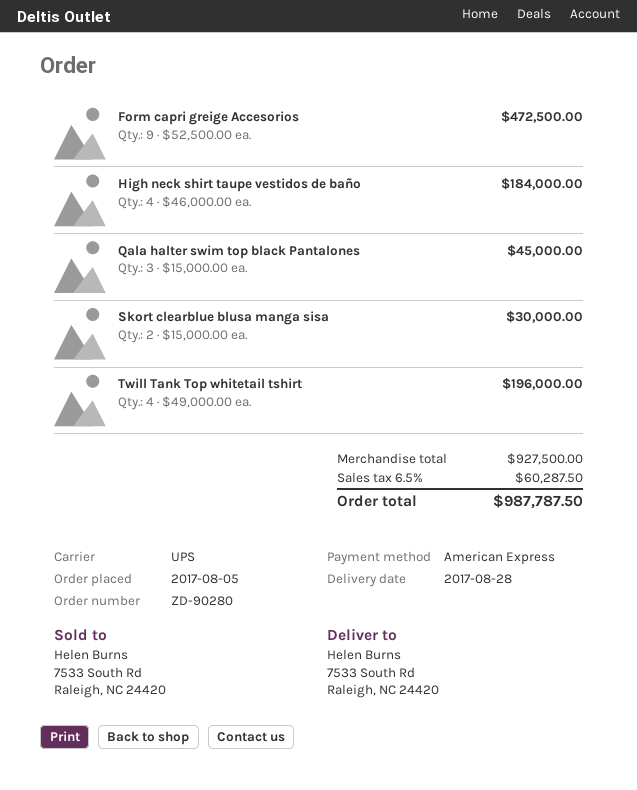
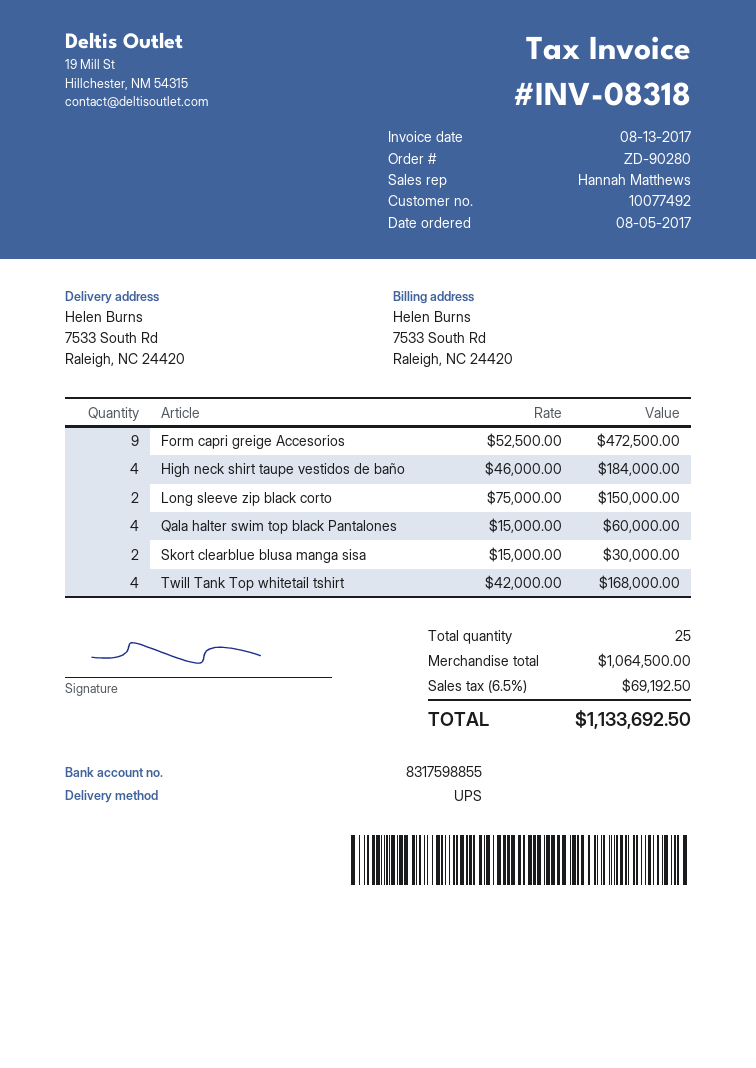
Qala halter swim top black Pantalones: 3 x 15000.00 = 45000.00 -> 4 x 15000.00 = 60000.00
Twill Tank Top whitetail tshirt: 4 x 49000.00 = 196000.00 -> 4 x 42000.00 = 168000.00
Long sleeve zip black corto: none -> 2 x 75000.00 = 150000.00
subtotal: 927500.00 -> 1064500.00
tax: 6.5% = 60287.50 -> 6.5% = 69192.50
total: 987787.50 -> 1133692.50

